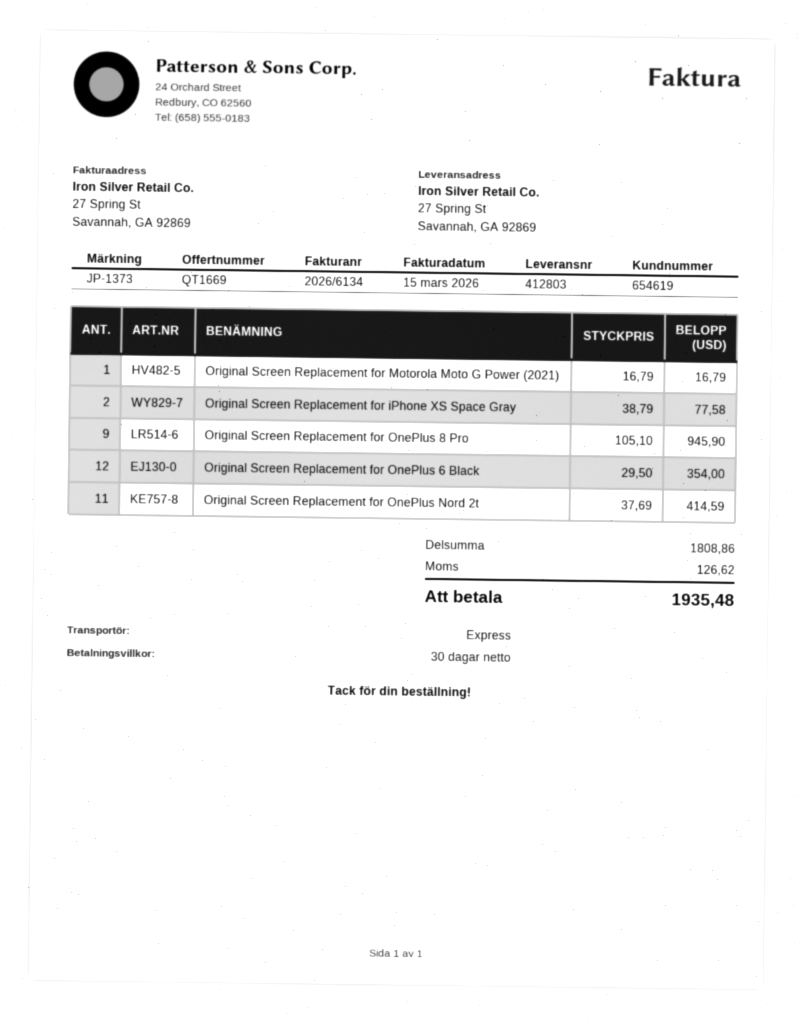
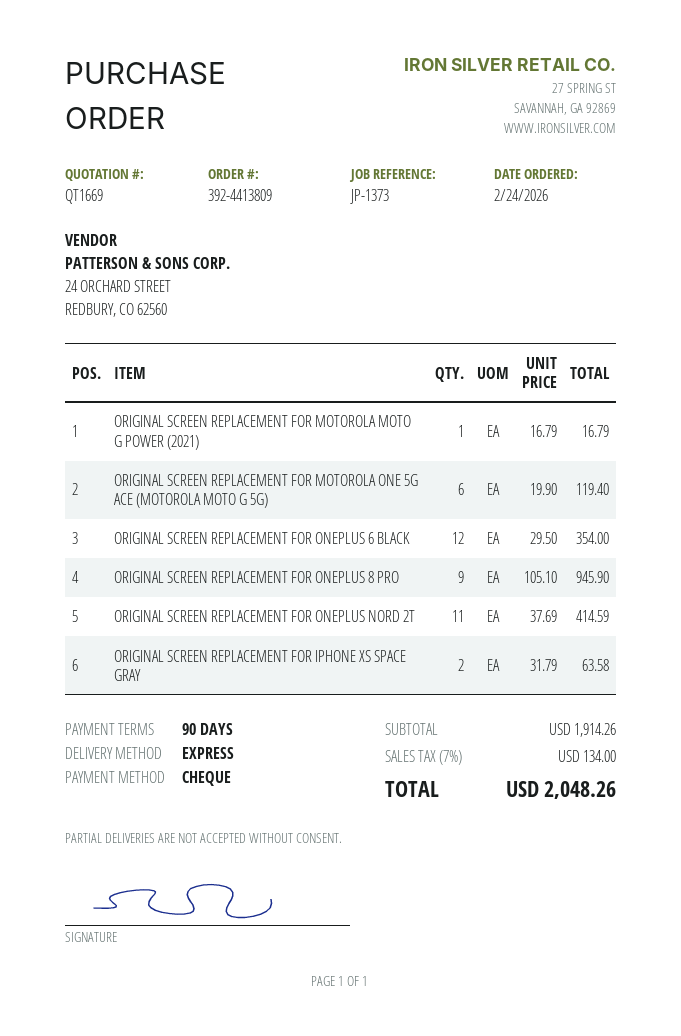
payment terms: 30 days -> 90 days
Original Screen Replacement for iPhone XS Space Gray: 2 x 38.79 = 77.58 -> 2 x 31.79 = 63.58
ORIGINAL SCREEN REPLACEMENT FOR MOTOROLA ONE 5G ACE (MOTOROLA MOTO G 5G): none -> 6 x 19.90 = 119.40
subtotal: 1808.86 -> 1914.26
tax: 126.62 -> 134.00
total: 1935.48 -> 2048.26

